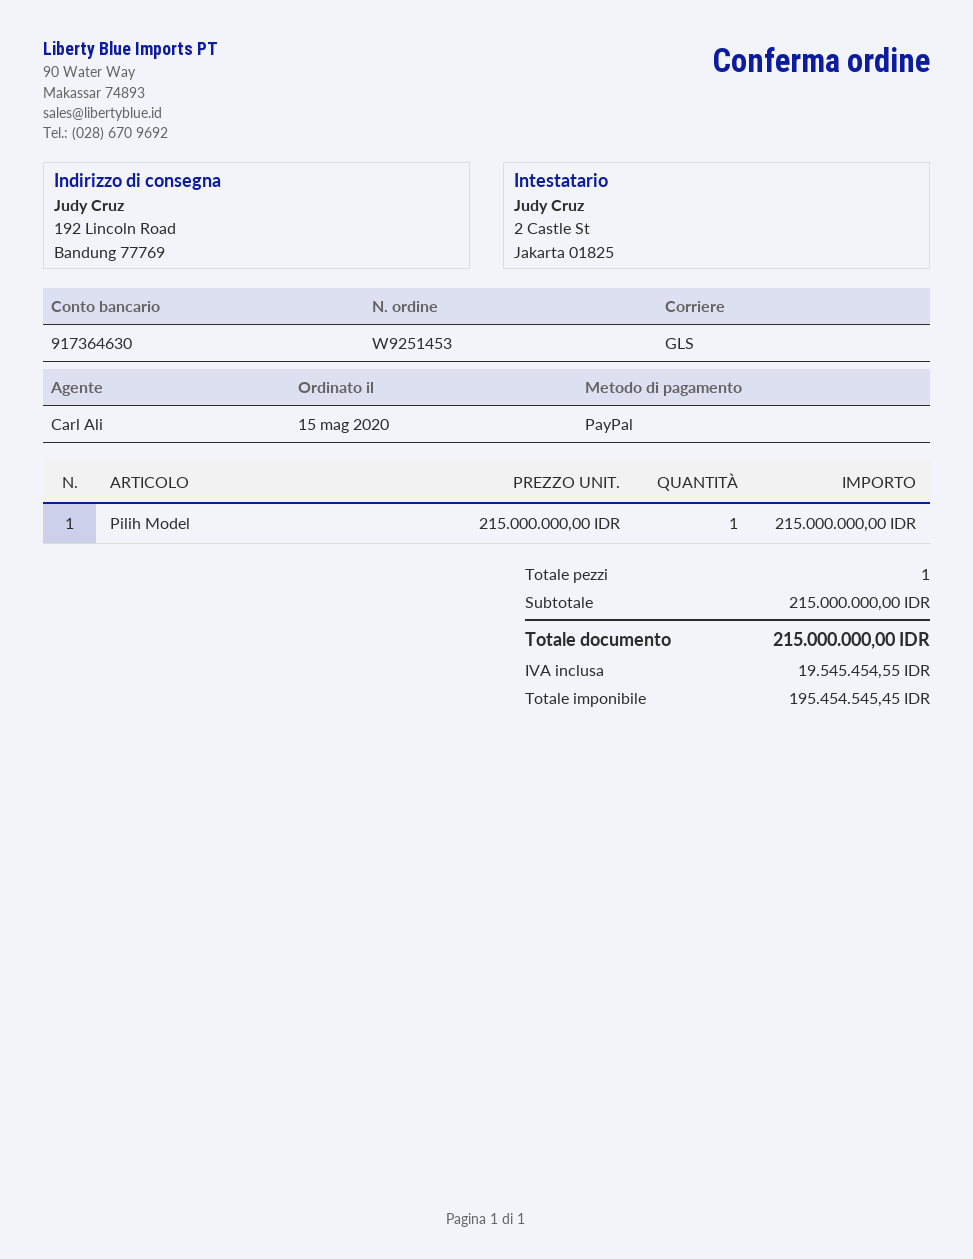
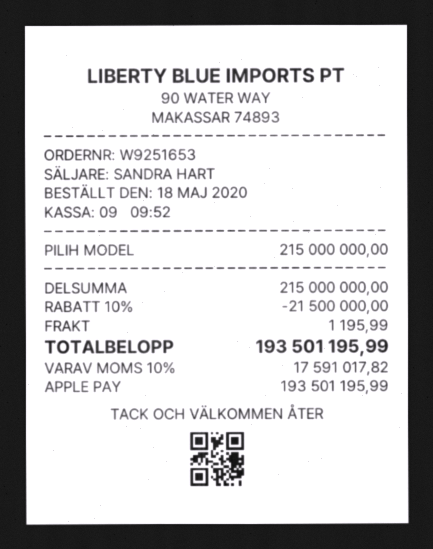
order number: W9251453 -> W9251653
order date: 2020-05-15 -> 2020-05-18
sales rep: Carl Ali -> SANDRA HART
payment method: PayPal -> Apple Pay
discount: none -> 10% = 21500000.00
shipping: none -> 1195.99
tax: 19545454.55 -> 17591017.82
total: 215000000.00 -> 193501195.99

